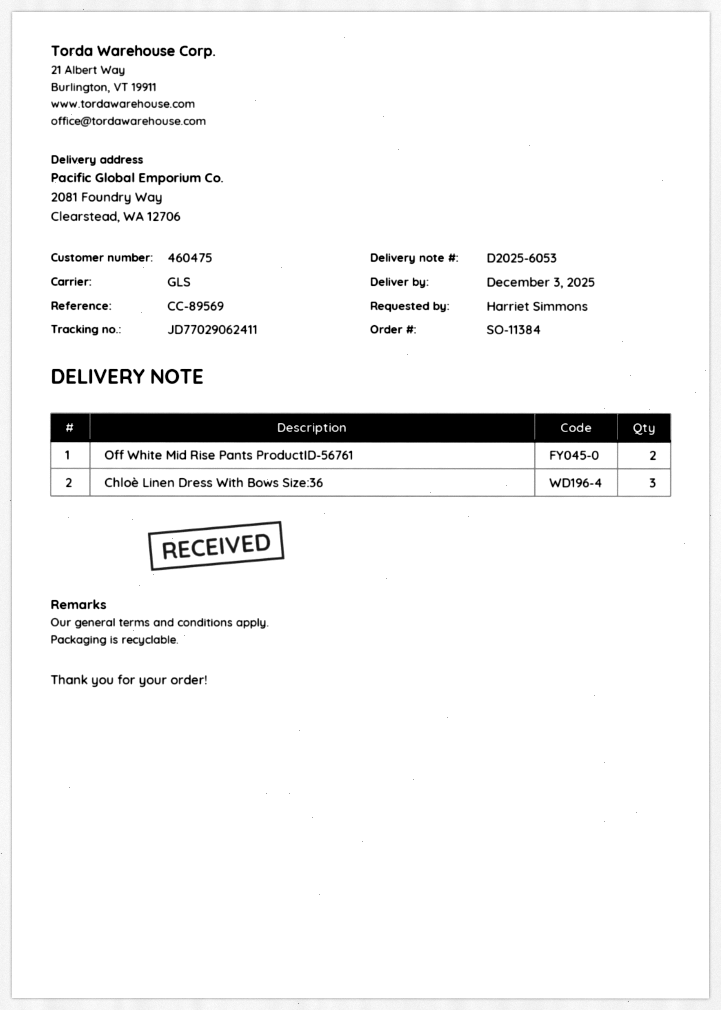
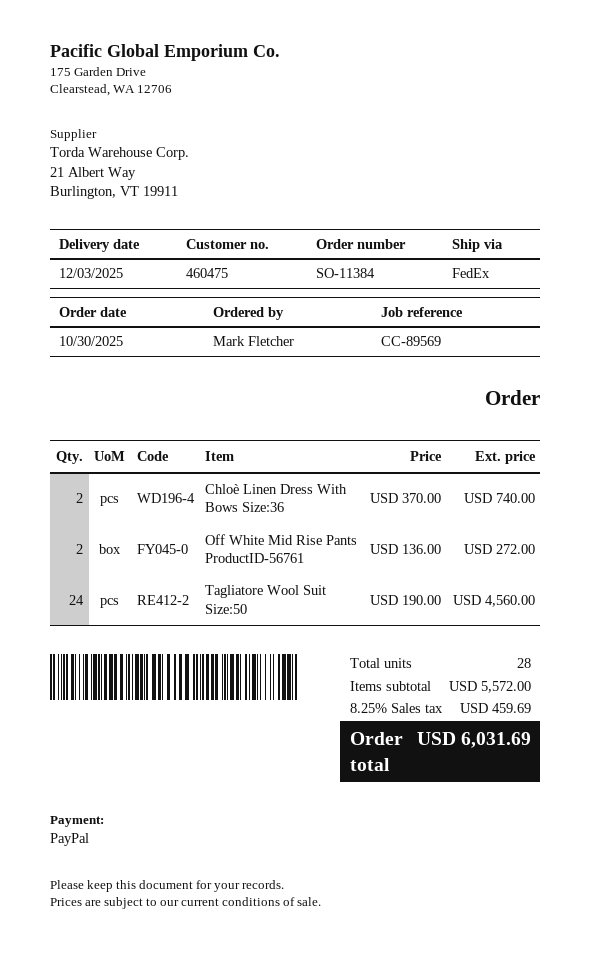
ordered by: Harriet Simmons -> Mark Fletcher
shipping method: GLS -> FedEx
Chloè Linen Dress With Bows Size:36: 3 -> 2
Tagliatore Wool Suit Size:50: none -> 24

